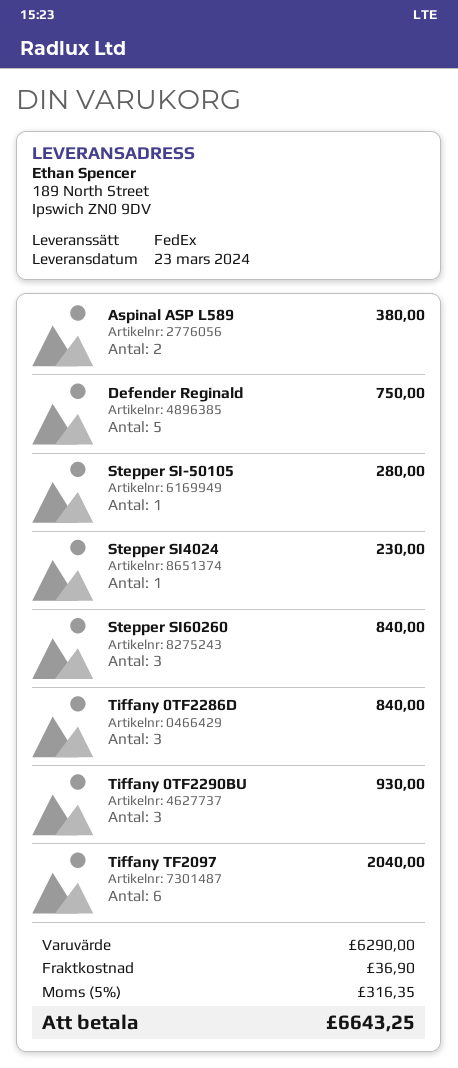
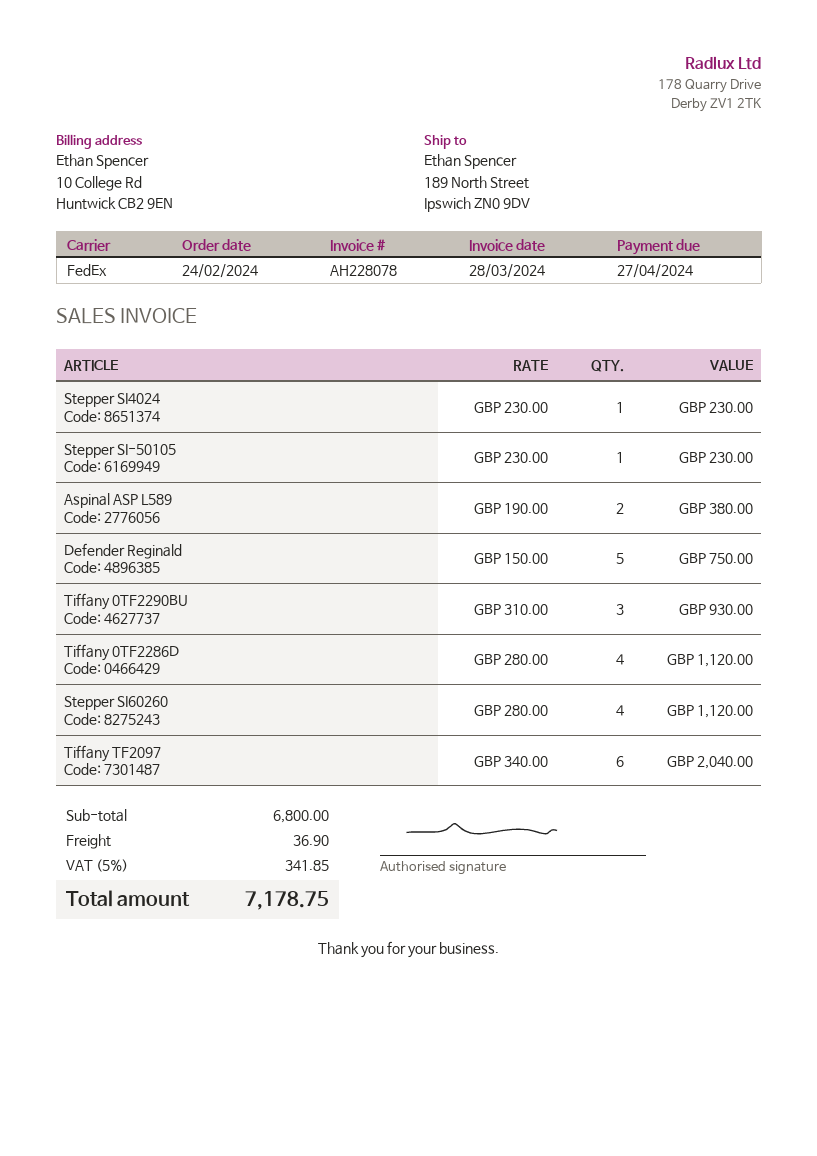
Stepper SI-50105: 1 for 280.00 -> 1 for 230.00
Stepper SI60260: 3 for 840.00 -> 4 for 1120.00
Tiffany 0TF2286D: 3 for 840.00 -> 4 for 1120.00
subtotal: 6290.00 -> 6800.00
tax: 5% = 316.35 -> 5% = 341.85
total: 6643.25 -> 7178.75

